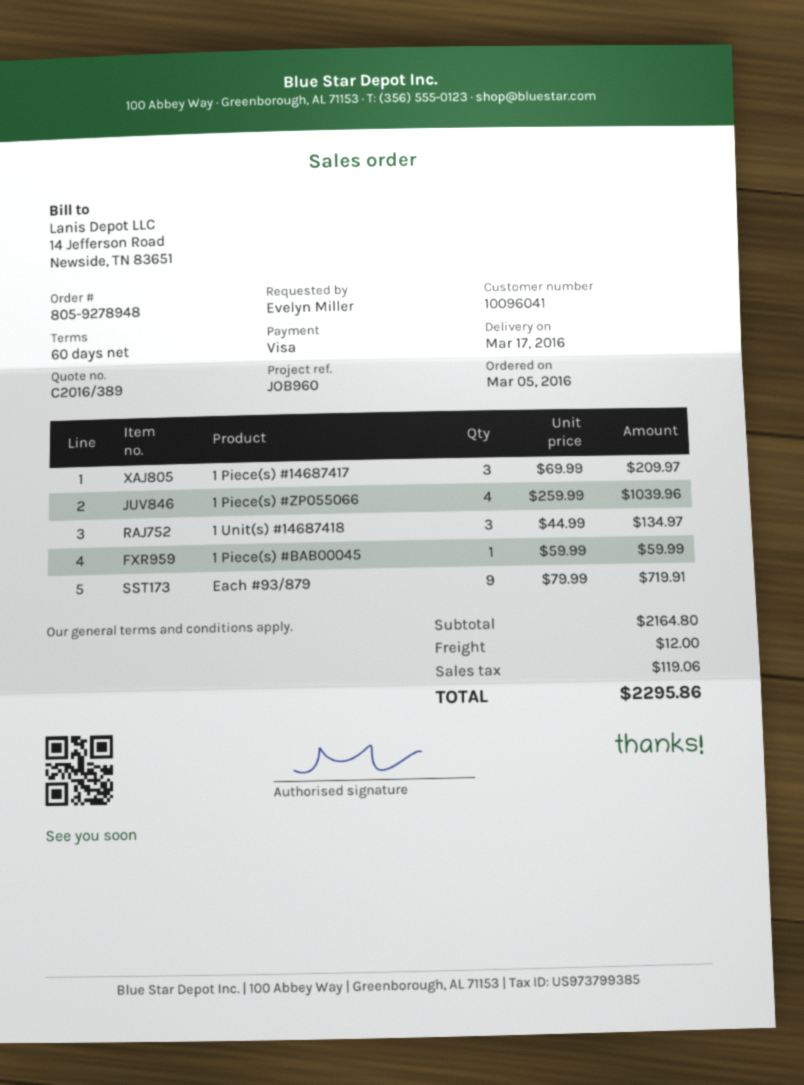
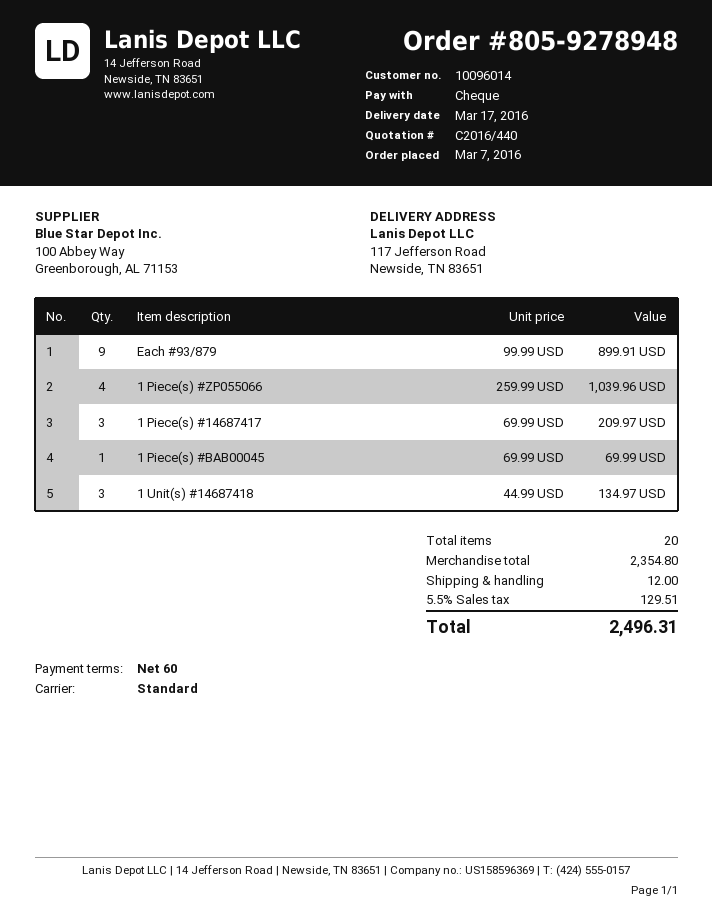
quote number: C2016/389 -> C2016/440
order date: 2016-03-05 -> 2016-03-07
customer number: 10096041 -> 10096014
payment method: Visa -> cheque
1 Piece(s) #BAB00045: 1 x 59.99 = 59.99 -> 1 x 69.99 = 69.99
Each #93/879: 9 x 79.99 = 719.91 -> 9 x 99.99 = 899.91
subtotal: 2164.80 -> 2354.80
tax: 119.06 -> 129.51
total: 2295.86 -> 2496.31

